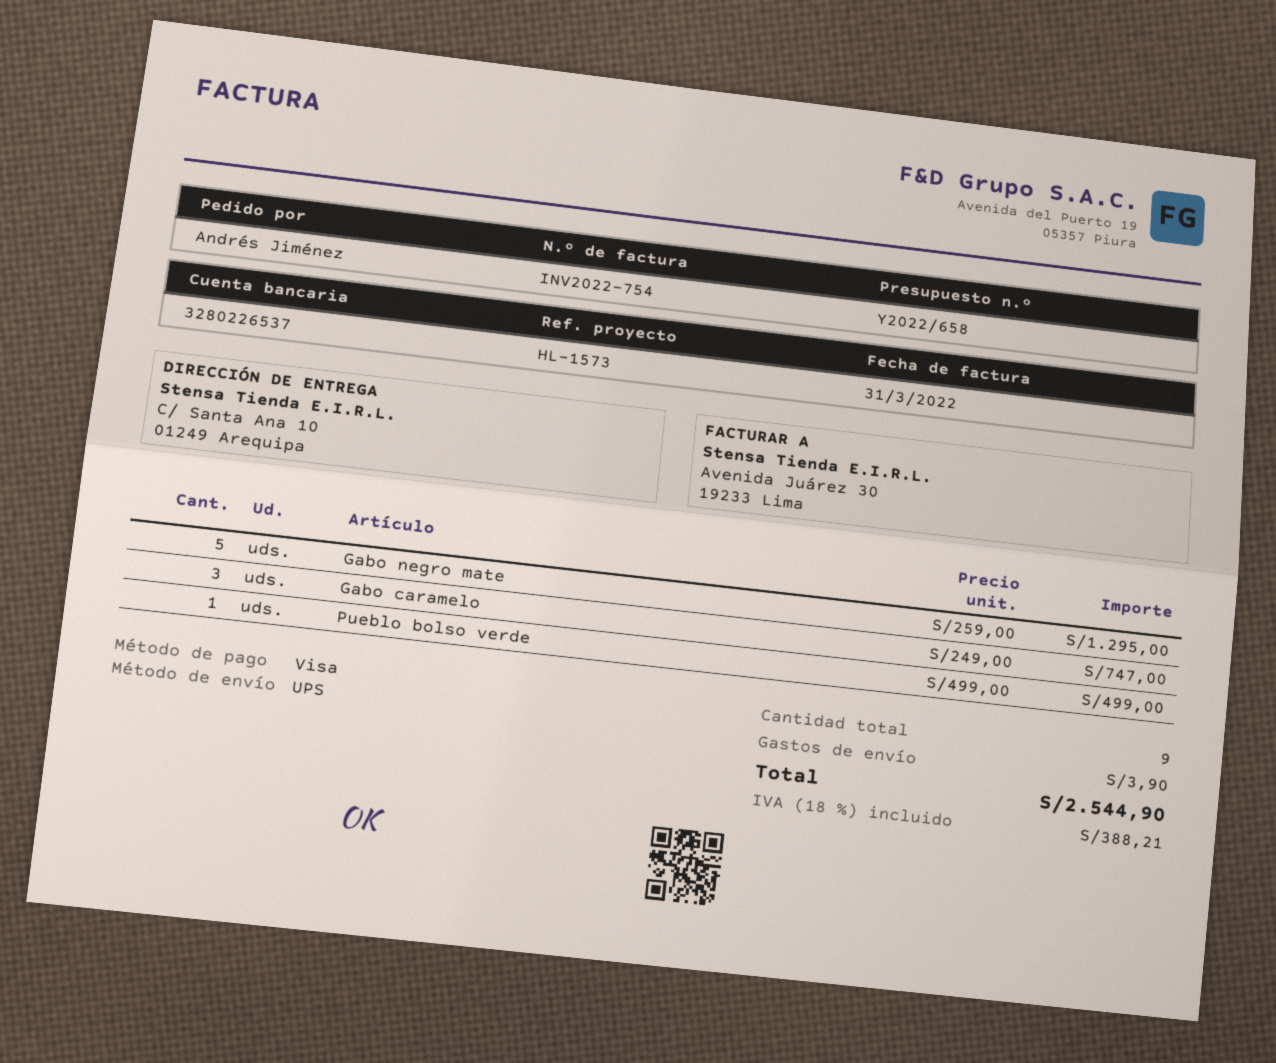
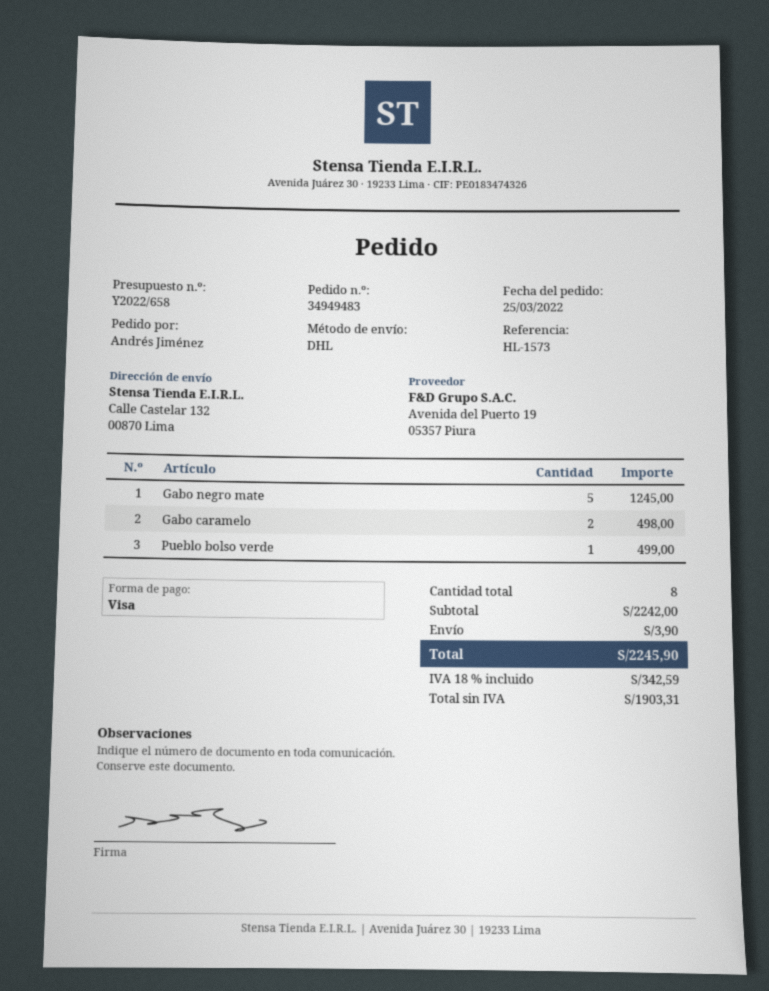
shipping method: UPS -> DHL
ship to: C/ Santa Ana 10, 01249 Arequipa -> Calle Castelar 132, 00870 Lima
Gabo negro mate: 5 for 1295.00 -> 5 for 1245.00
Gabo caramelo: 3 for 747.00 -> 2 for 498.00
total quantity: 9 -> 8
tax: 18% = 388.21 -> 18% = 342.59
total: 2544.90 -> 2245.90

